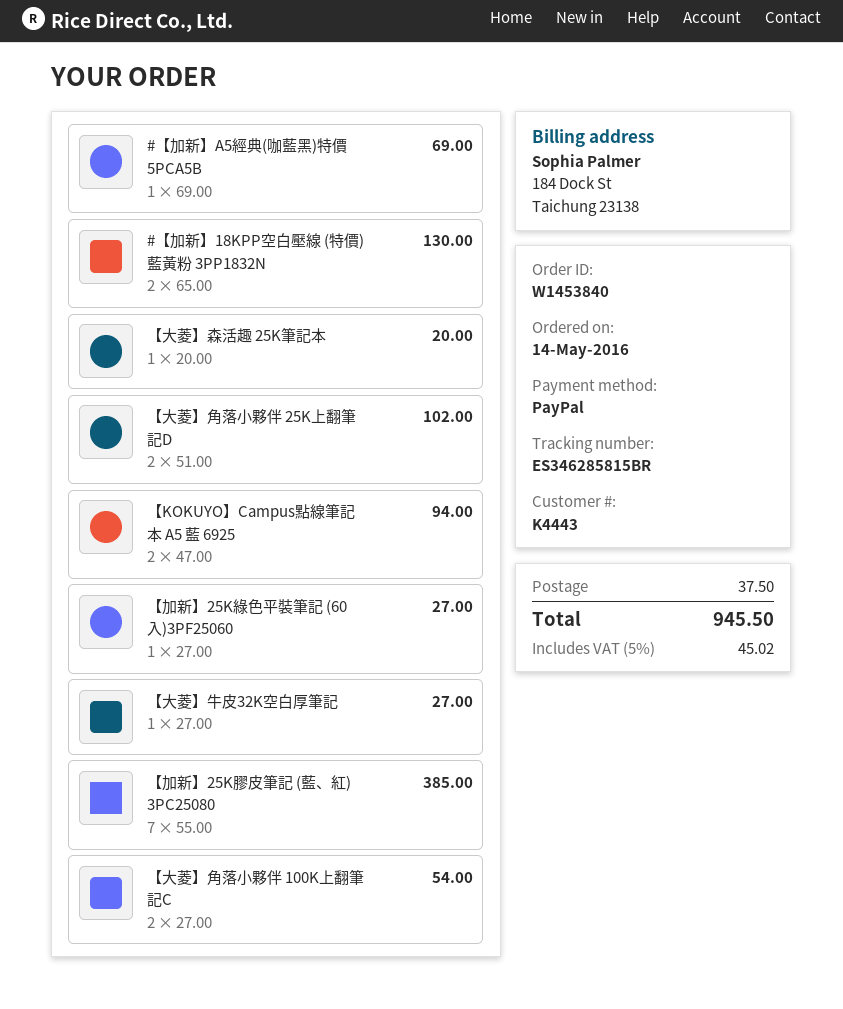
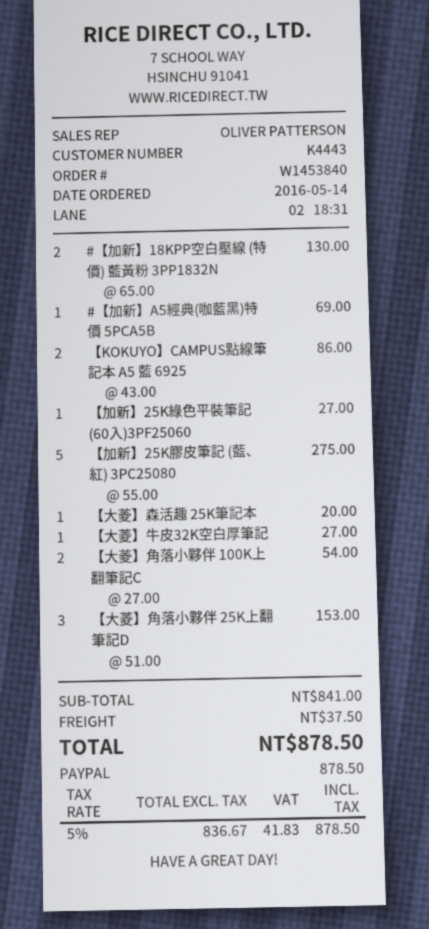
【大菱】角落小夥伴 25K上翻筆記D: 2 x 51.00 = 102.00 -> 3 x 51.00 = 153.00
【KOKUYO】Campus點線筆記本 A5 藍 6925: 2 x 47.00 = 94.00 -> 2 x 43.00 = 86.00
【加新】25K膠皮筆記 (藍、紅) 3PC25080: 7 x 55.00 = 385.00 -> 5 x 55.00 = 275.00
tax: 5% = 45.02 -> 5% = 41.83
total: 945.50 -> 878.50

